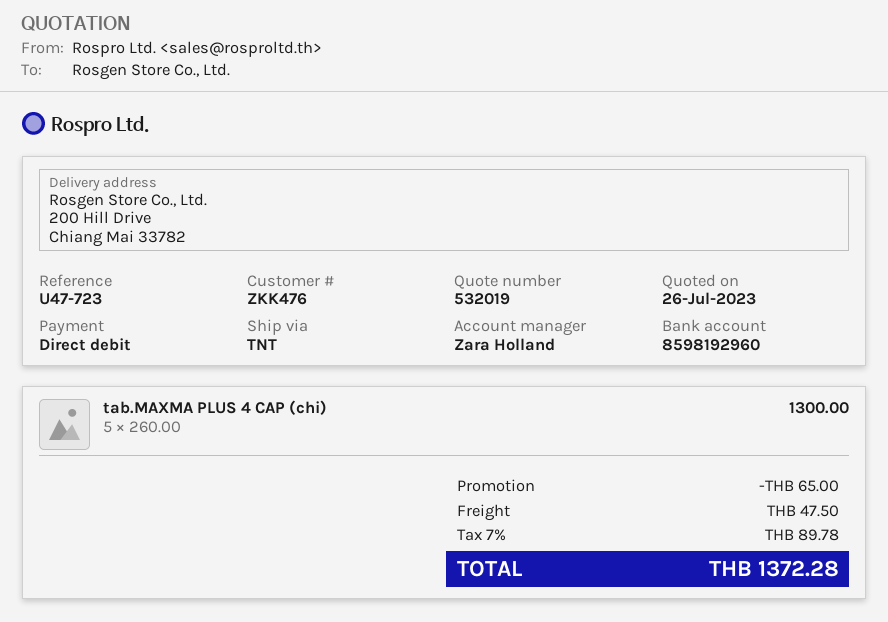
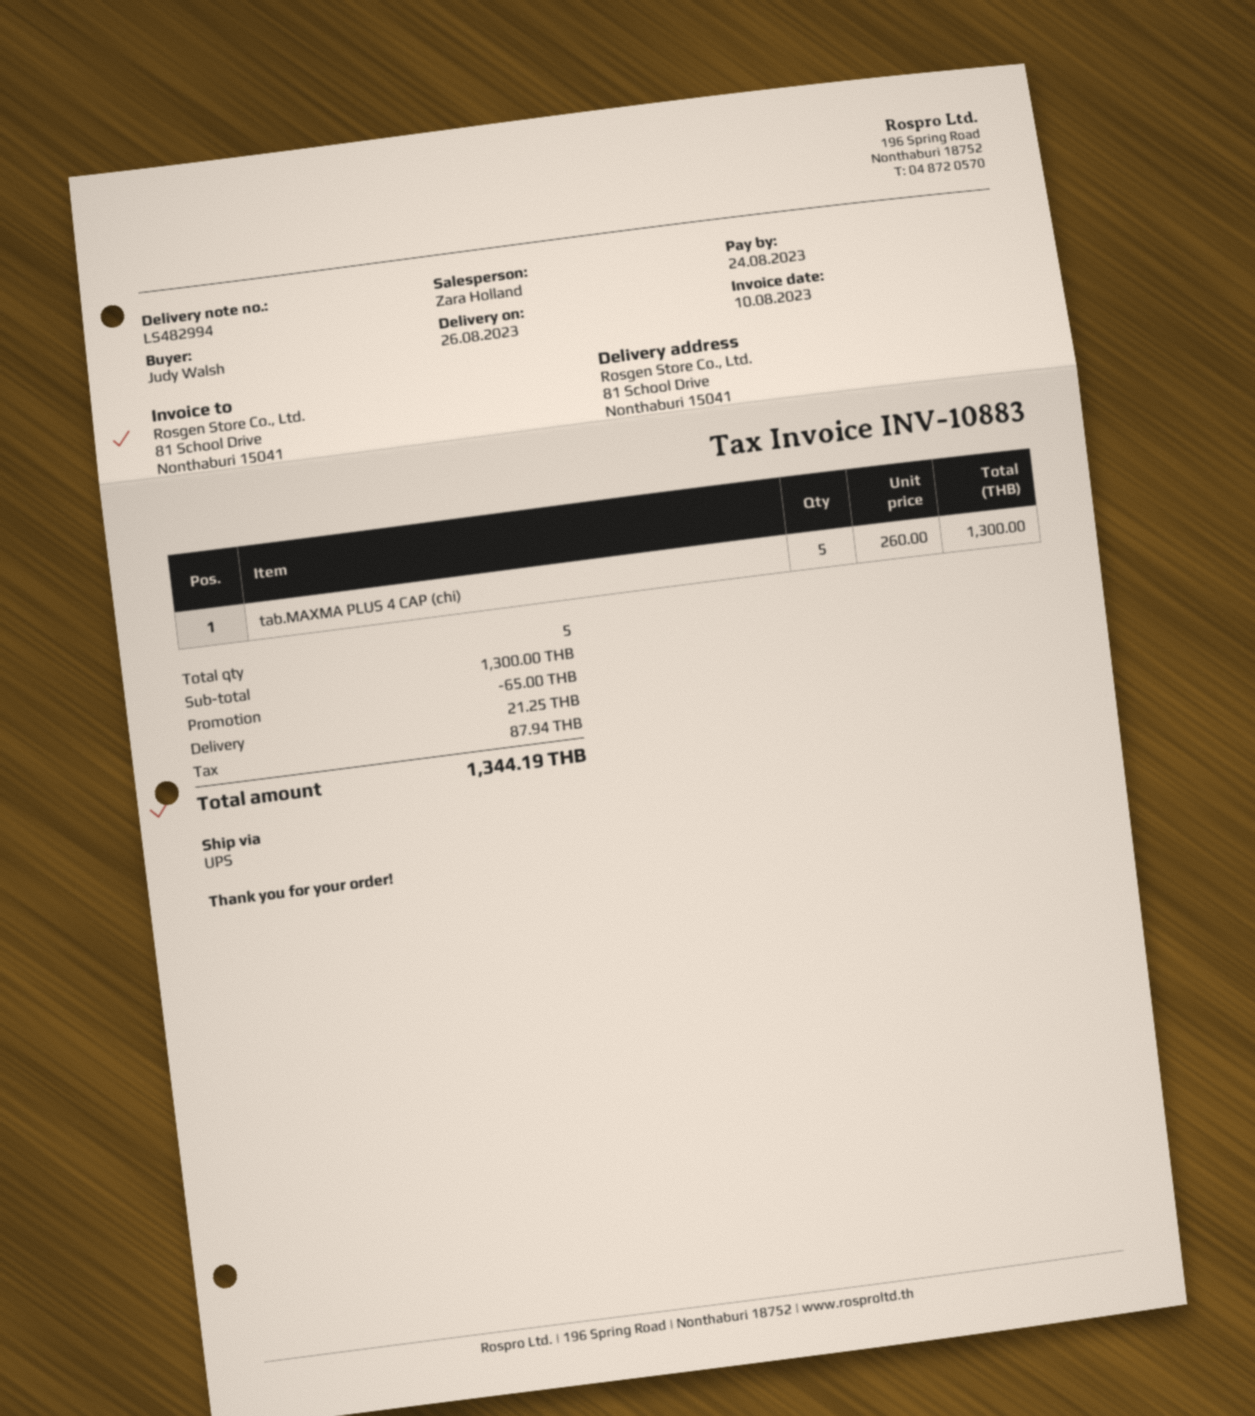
shipping method: TNT -> UPS
ship to: 200 Hill Drive, Chiang Mai 33782 -> 81 School Drive, Nonthaburi 15041
shipping: 47.50 -> 21.25
tax: 89.78 -> 87.94
total: 1372.28 -> 1344.19

